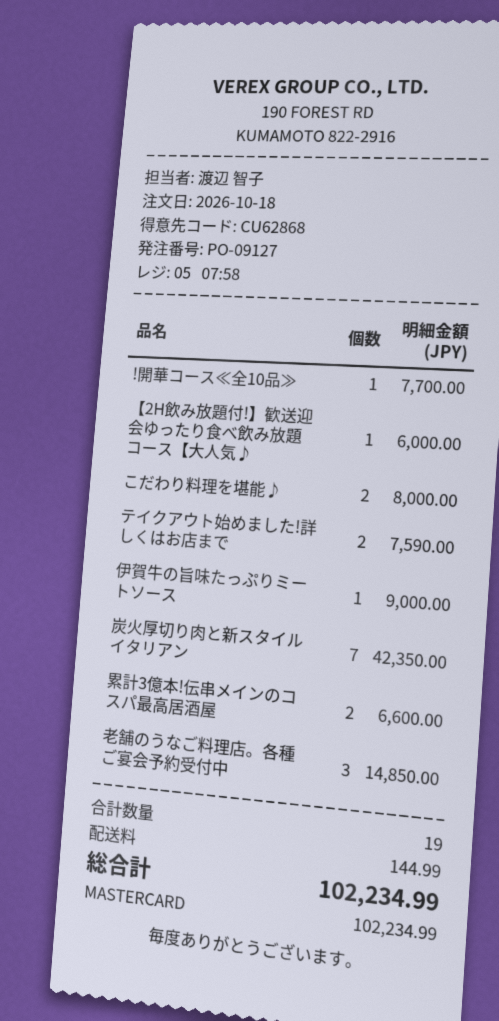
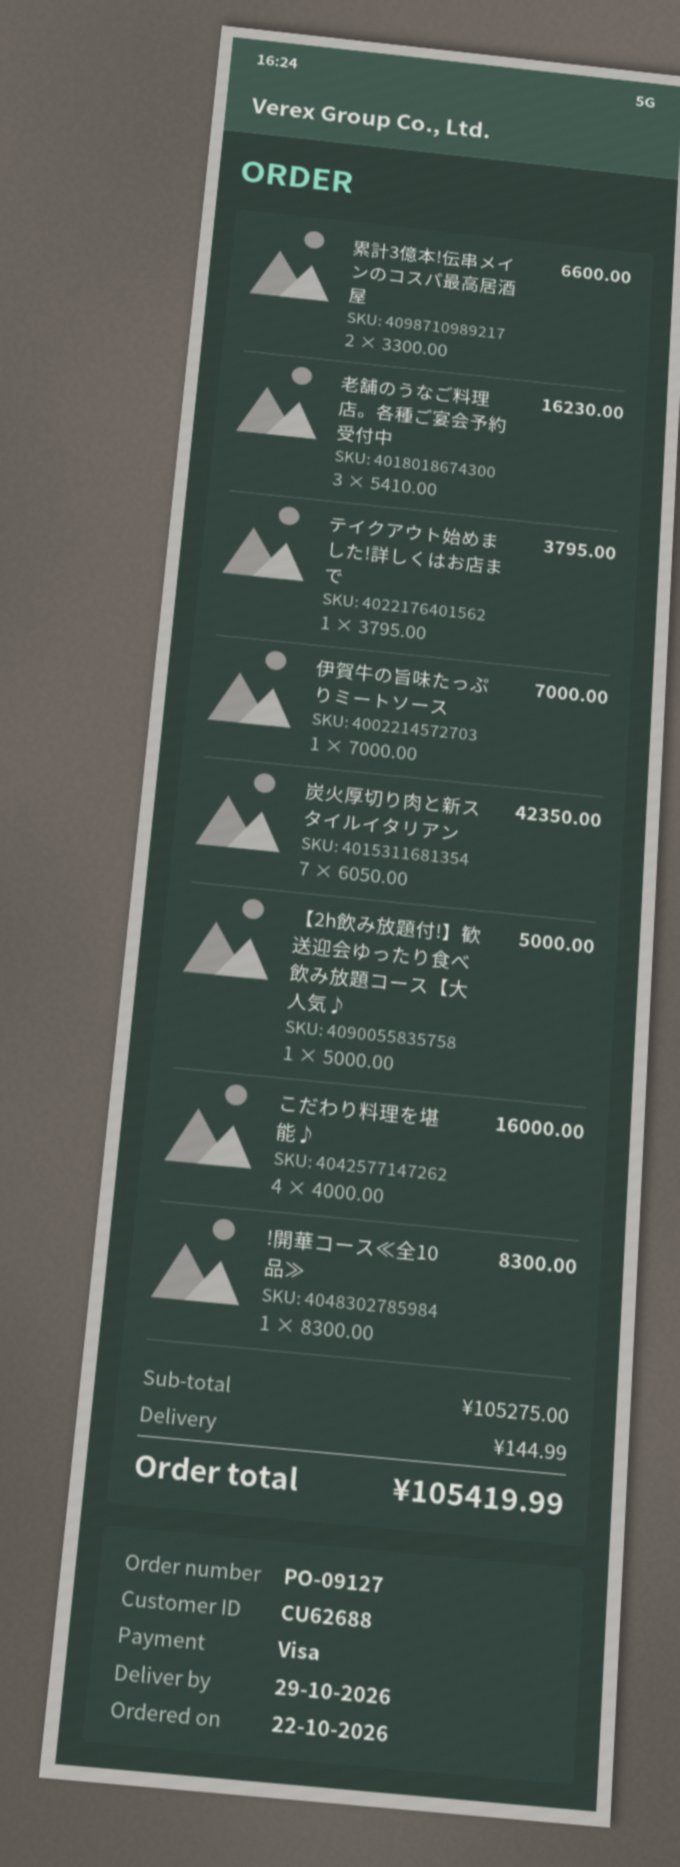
order date: 2026-10-18 -> 2026-10-22
customer number: CU62868 -> CU62688
payment method: Mastercard -> Visa
!開華コース≪全10品≫: 1 for 7700.00 -> 1 for 8300.00
【2H飲み放題付!】歓送迎会ゆったり食べ飲み放題コース【大人気♪: 1 for 6000.00 -> 1 for 5000.00
こだわり料理を堪能♪: 2 for 8000.00 -> 4 for 16000.00
テイクアウト始めました!詳しくはお店まで: 2 for 7590.00 -> 1 for 3795.00
伊賀牛の旨味たっぷりミートソース: 1 for 9000.00 -> 1 for 7000.00
老舗のうなご料理店。各種ご宴会予約受付中: 3 for 14850.00 -> 3 for 16230.00
total: 102234.99 -> 105419.99

